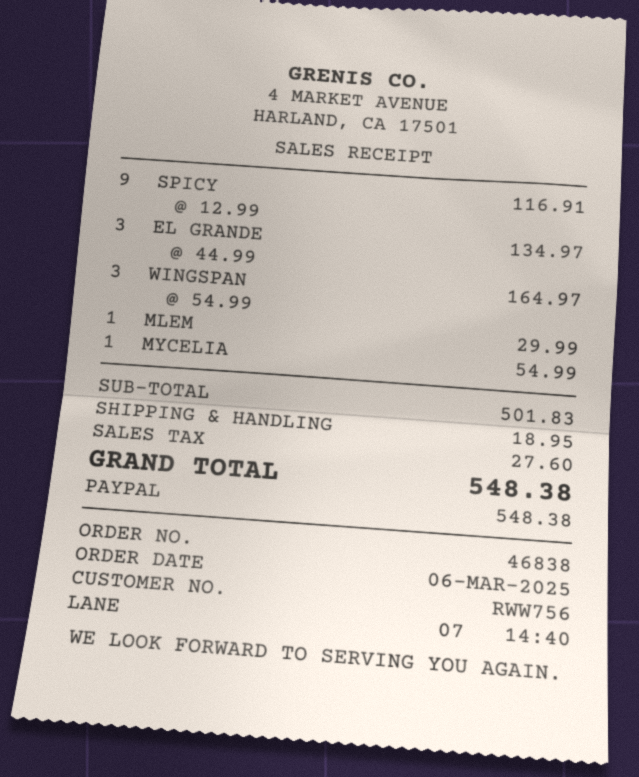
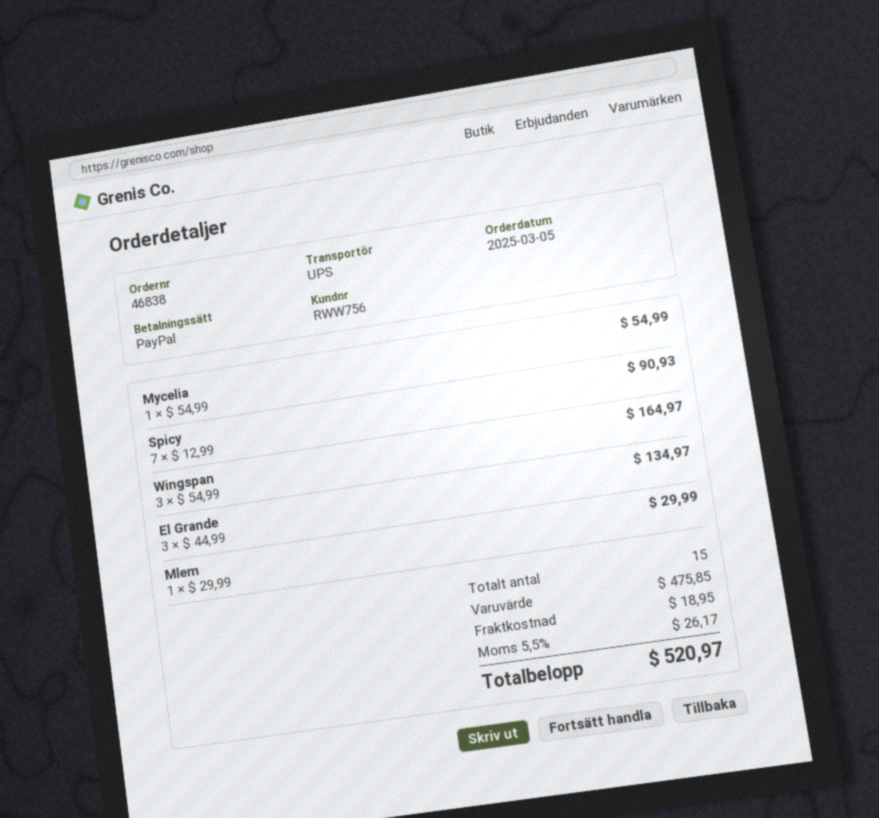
order date: 2025-03-06 -> 2025-03-05
SPICY: 9 x 12.99 = 116.91 -> 7 x 12.99 = 90.93
subtotal: 501.83 -> 475.85
tax: 27.60 -> 26.17
total: 548.38 -> 520.97

